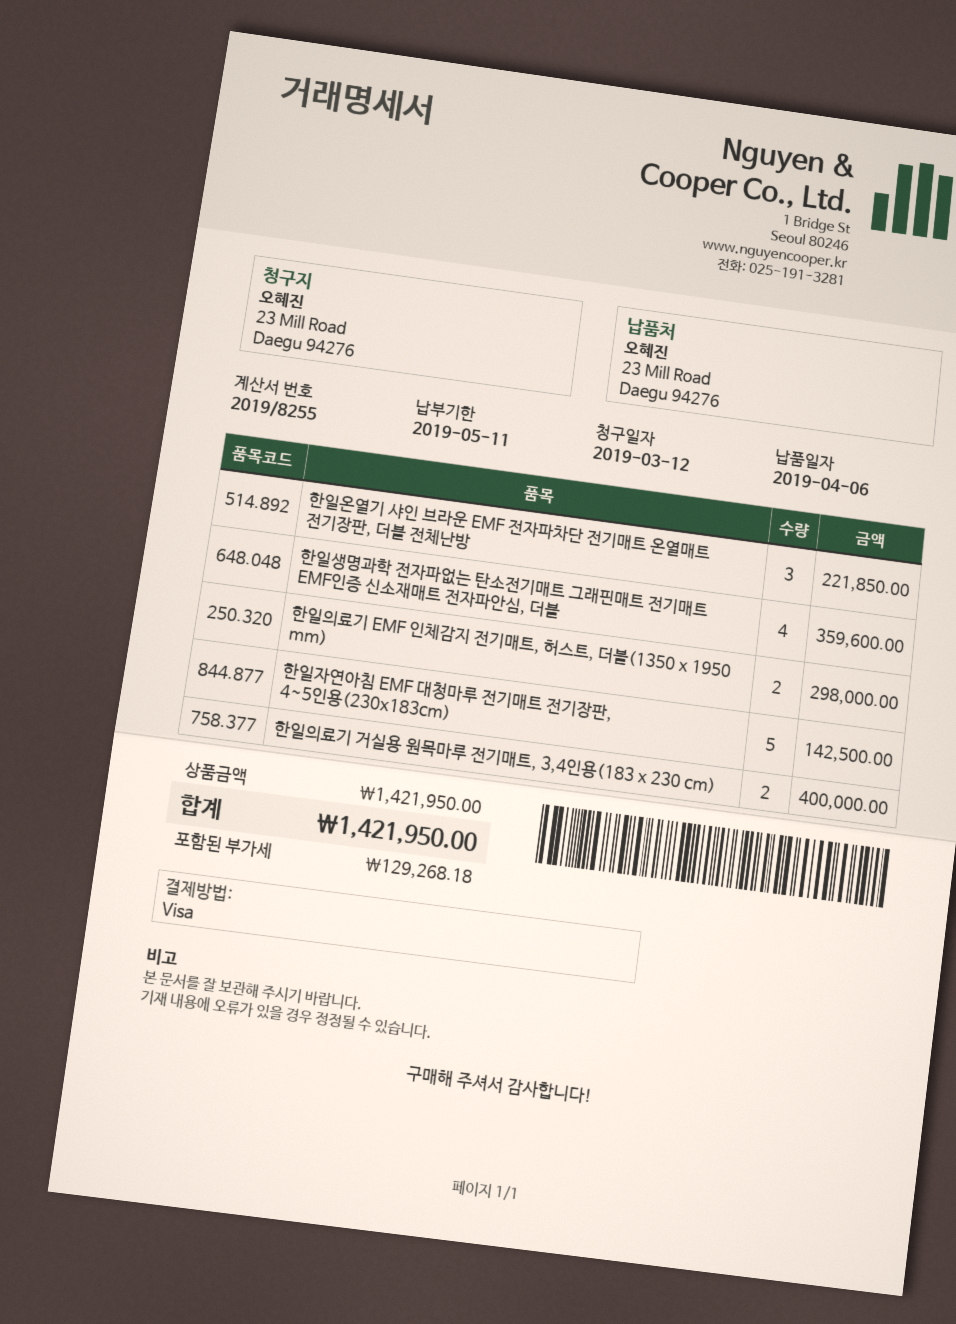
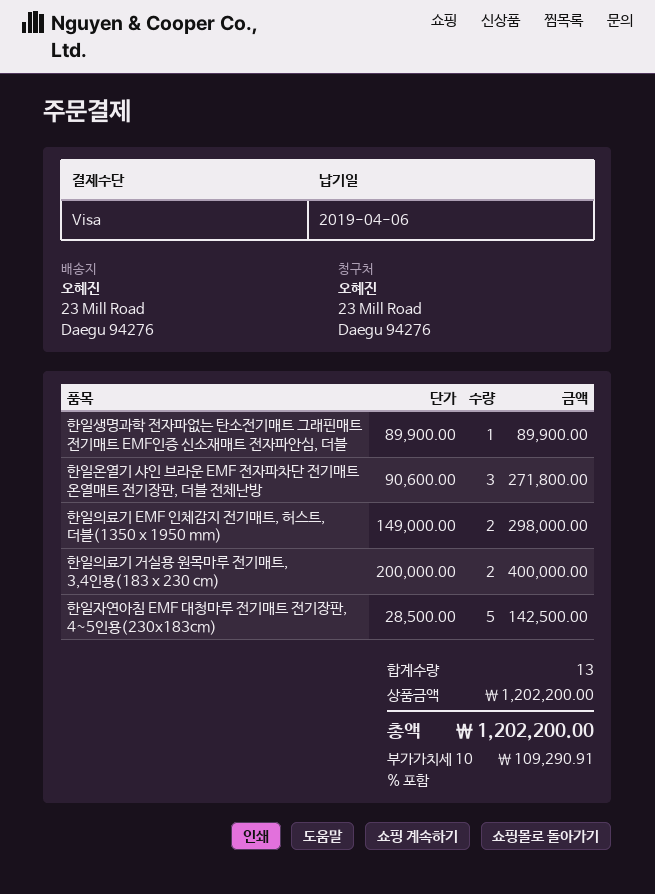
한일온열기 샤인 브라운 EMF 전자파차단 전기매트 온열매트 전기장판, 더블 전체난방: 3 for 221850.00 -> 3 for 271800.00
한일생명과학 전자파없는 탄소전기매트 그래핀매트 전기매트 EMF인증 신소재매트 전자파안심, 더블: 4 for 359600.00 -> 1 for 89900.00
subtotal: 1421950.00 -> 1202200.00
tax: 129268.18 -> 109290.91
total: 1421950.00 -> 1202200.00

